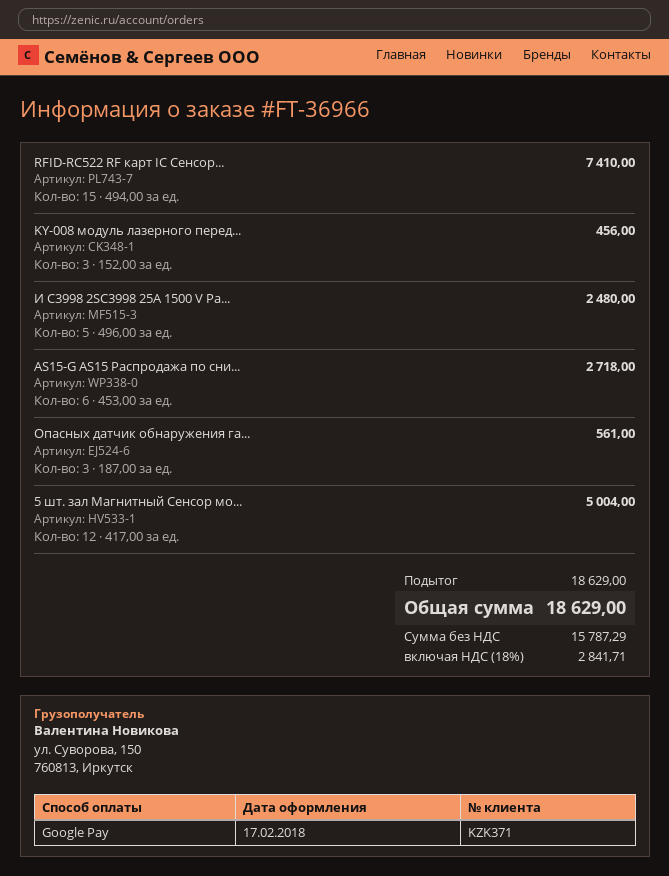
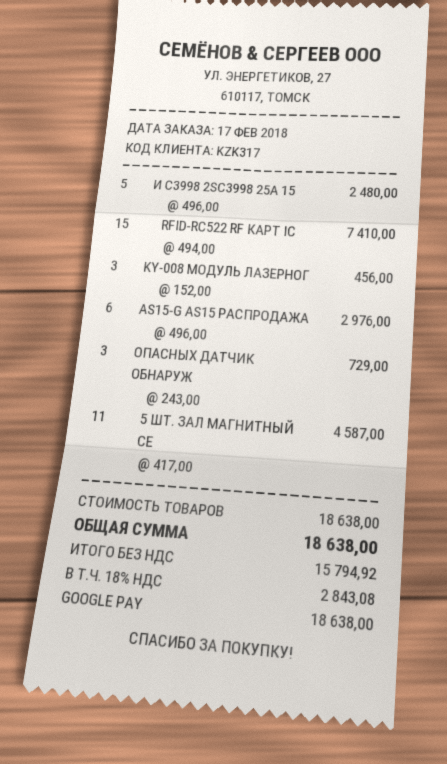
customer number: KZK371 -> KZK317
AS15-G AS15 Распродажа по сни...: 6 x 453.00 = 2718.00 -> 6 x 496.00 = 2976.00
Опасных датчик обнаружения га...: 3 x 187.00 = 561.00 -> 3 x 243.00 = 729.00
5 шт. зал Магнитный Сенсор мо...: 12 x 417.00 = 5004.00 -> 11 x 417.00 = 4587.00
subtotal: 18629.00 -> 18638.00
net: 15787.29 -> 15794.92
tax: 18% = 2841.71 -> 18% = 2843.08
total: 18629.00 -> 18638.00

